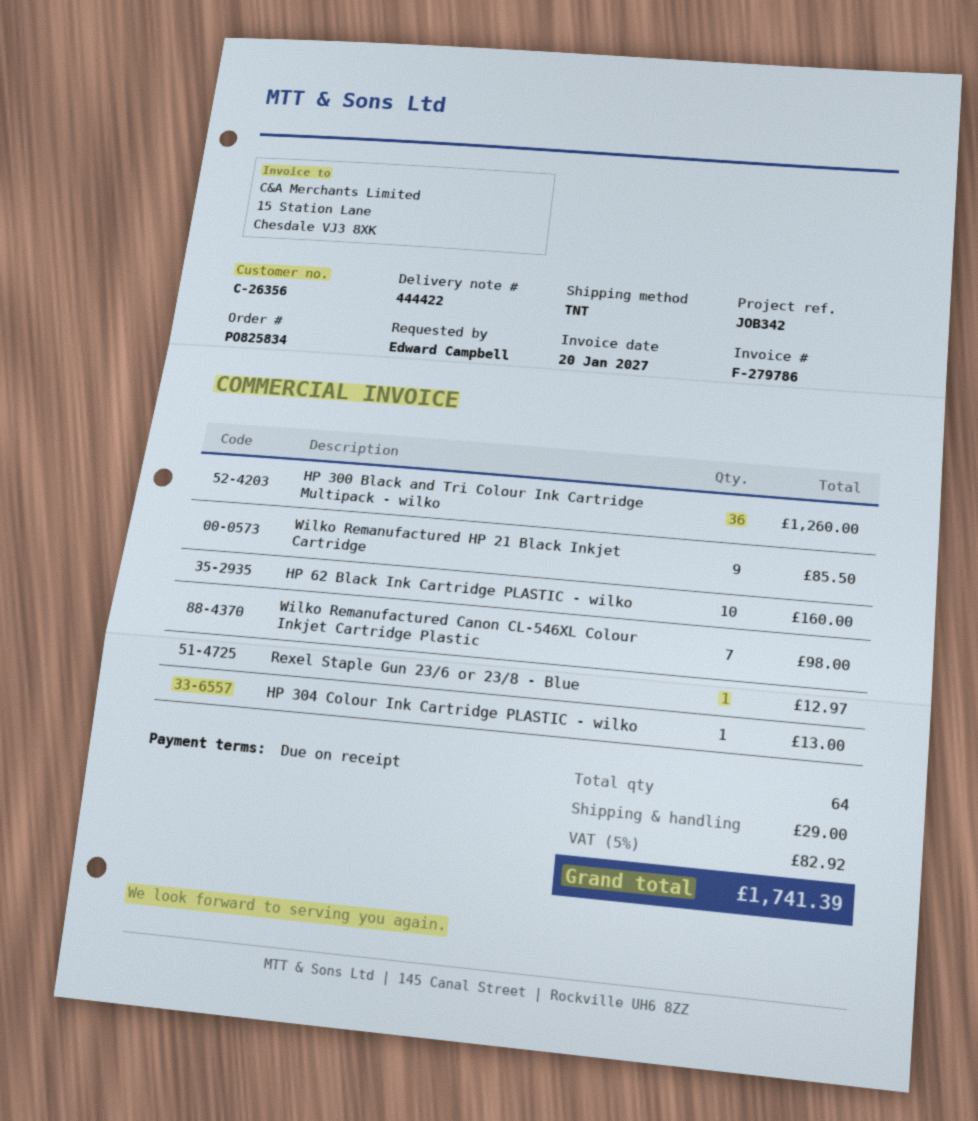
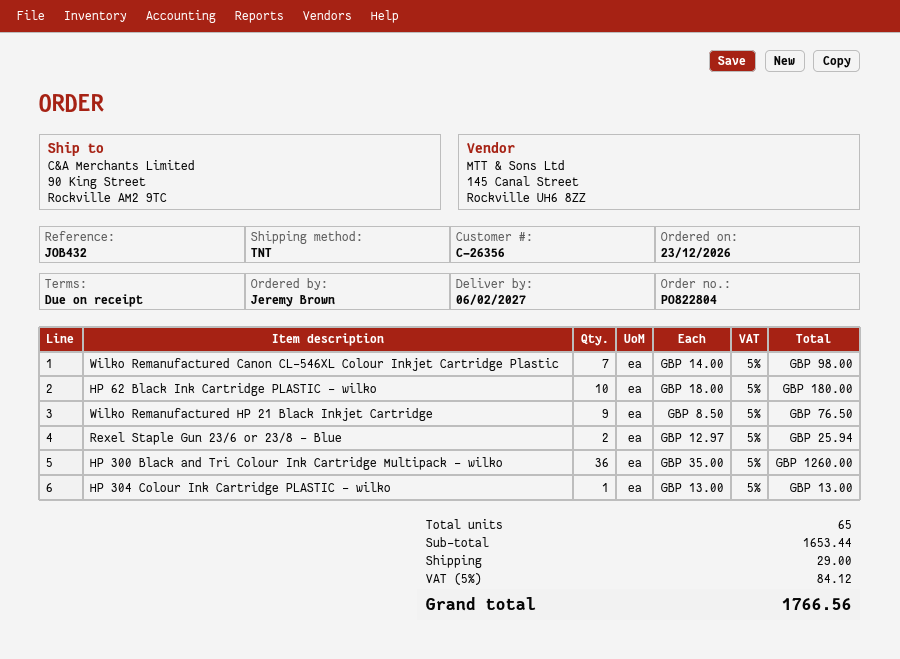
order number: PO825834 -> PO822804
reference: JOB342 -> JOB432
ordered by: Edward Campbell -> Jeremy Brown
Wilko Remanufactured HP 21 Black Inkjet Cartridge: 9 for 85.50 -> 9 for 76.50
HP 62 Black Ink Cartridge PLASTIC - wilko: 10 for 160.00 -> 10 for 180.00
Rexel Staple Gun 23/6 or 23/8 - Blue: 1 for 12.97 -> 2 for 25.94
total quantity: 64 -> 65
tax: 5% = 82.92 -> 5% = 84.12
total: 1741.39 -> 1766.56

